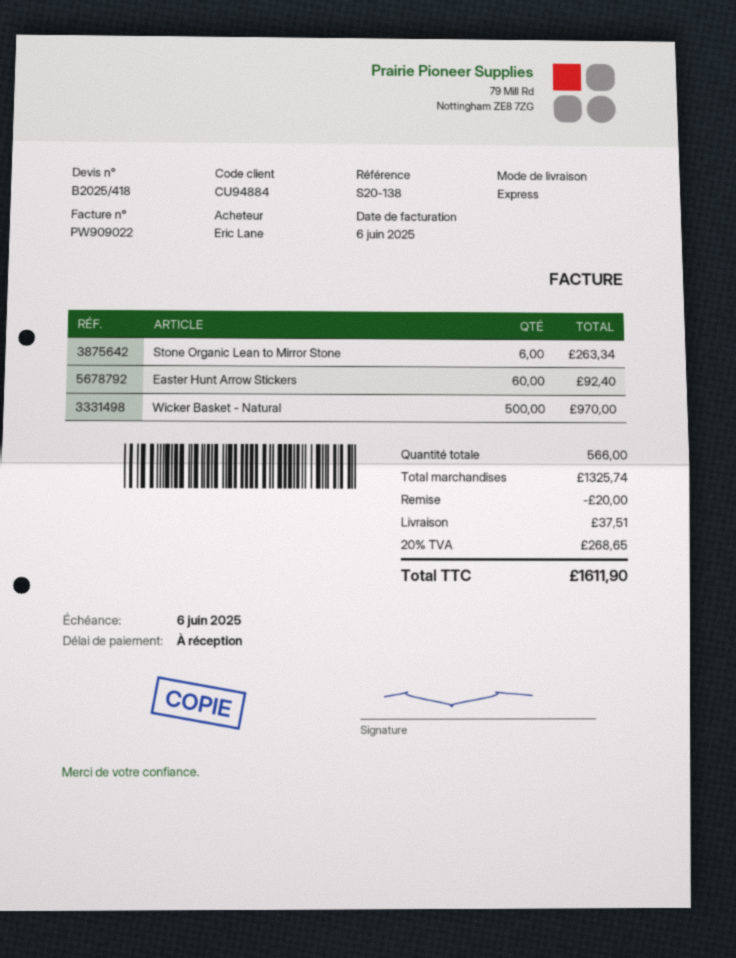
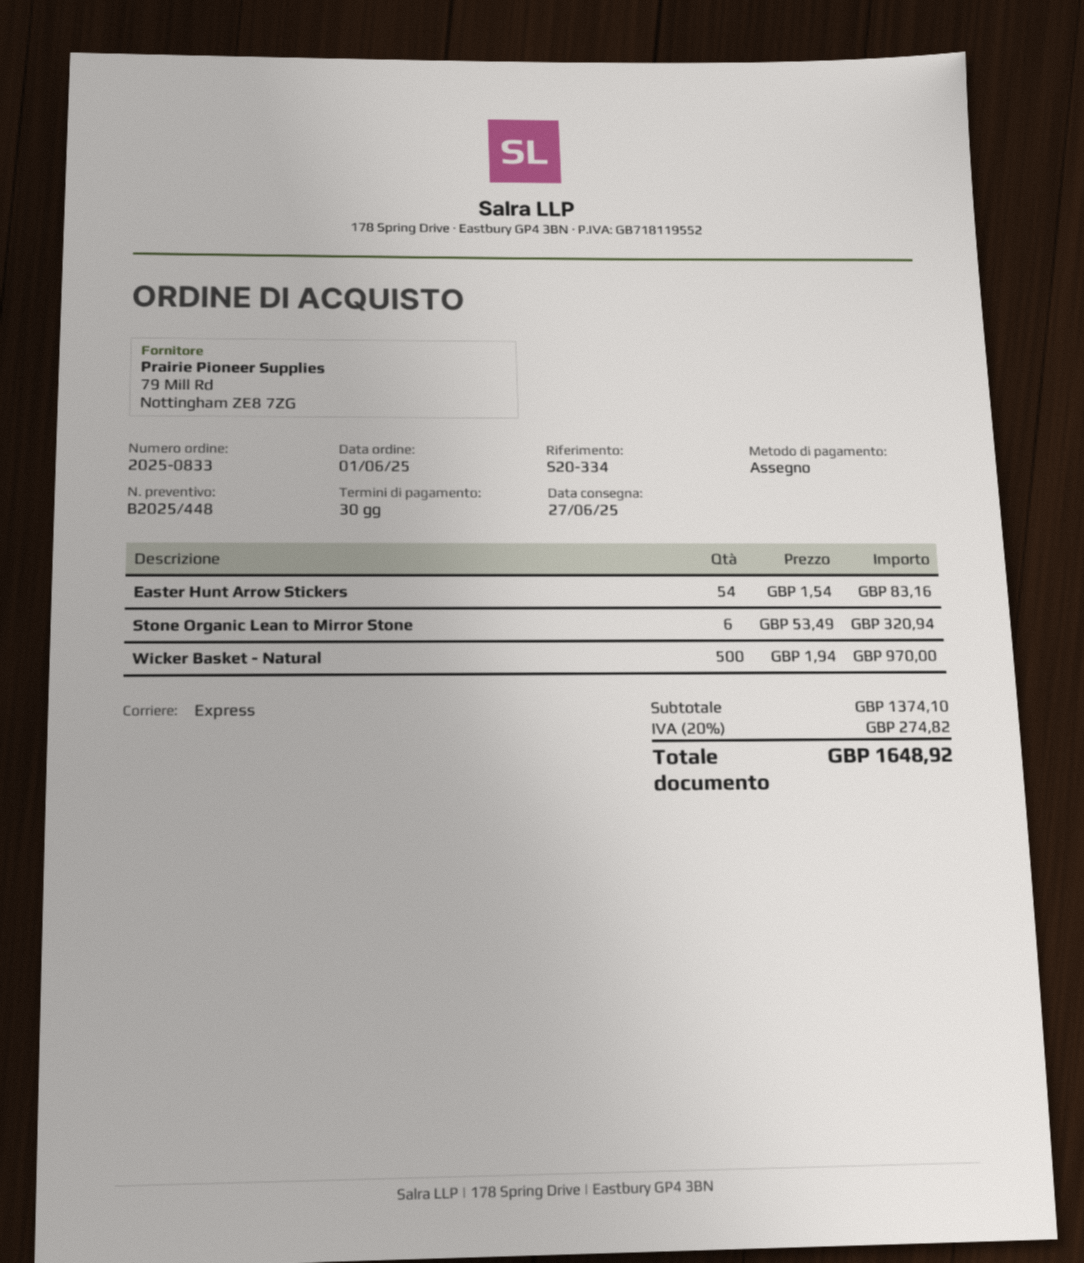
quote number: B2025/418 -> B2025/448
payment terms: on receipt -> 30 days
reference: S20-138 -> S20-334
Stone Organic Lean to Mirror Stone: 6 for 263.34 -> 6 for 320.94
Easter Hunt Arrow Stickers: 60 for 92.40 -> 54 for 83.16
subtotal: 1325.74 -> 1374.10
discount: 20.00 -> none
shipping: 37.51 -> none
tax: 20% = 268.65 -> 20% = 274.82
total: 1611.90 -> 1648.92

